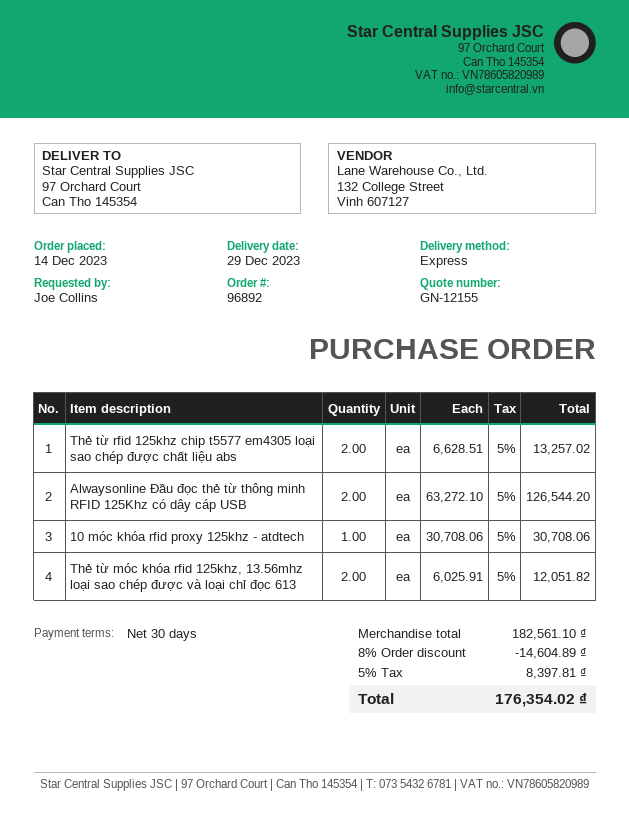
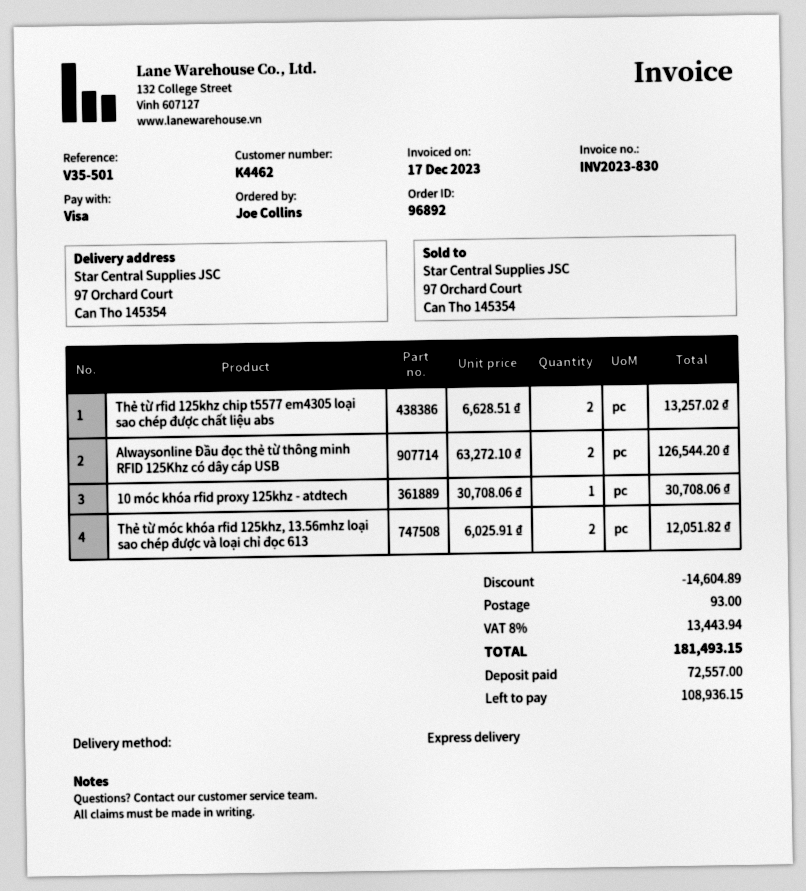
shipping: none -> 93.00
tax: 5% = 8397.81 -> 8% = 13443.94
total: 176354.02 -> 181493.15

